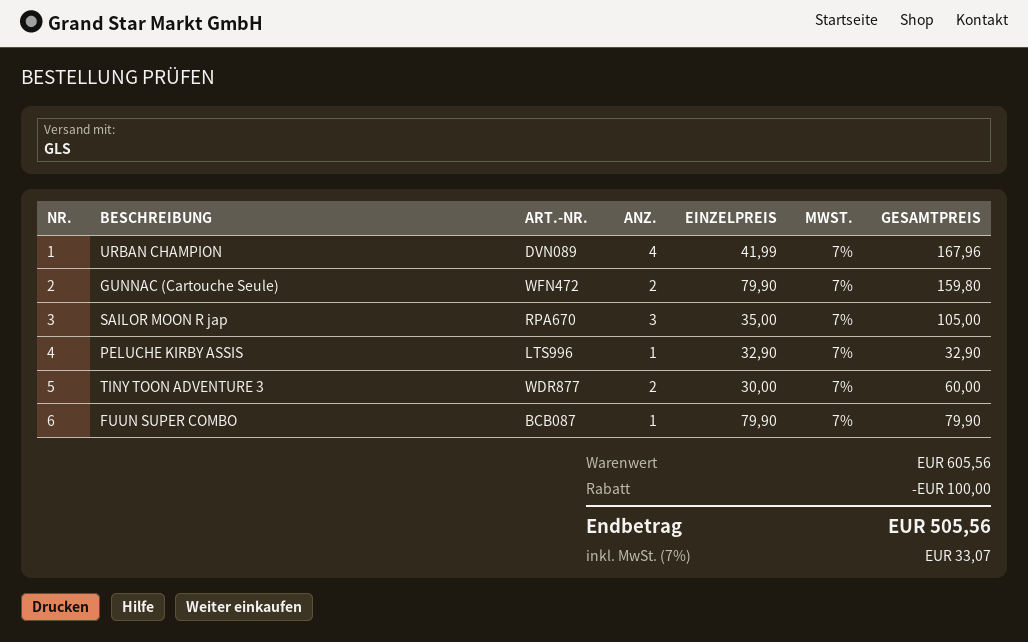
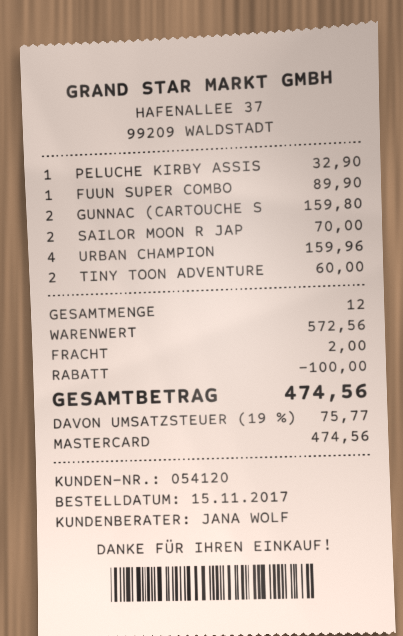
URBAN CHAMPION: 4 for 167.96 -> 4 for 159.96
SAILOR MOON R jap: 3 for 105.00 -> 2 for 70.00
FUUN SUPER COMBO: 1 for 79.90 -> 1 for 89.90
subtotal: 605.56 -> 572.56
shipping: none -> 2.00
tax: 7% = 33.07 -> 19% = 75.77
total: 505.56 -> 474.56

